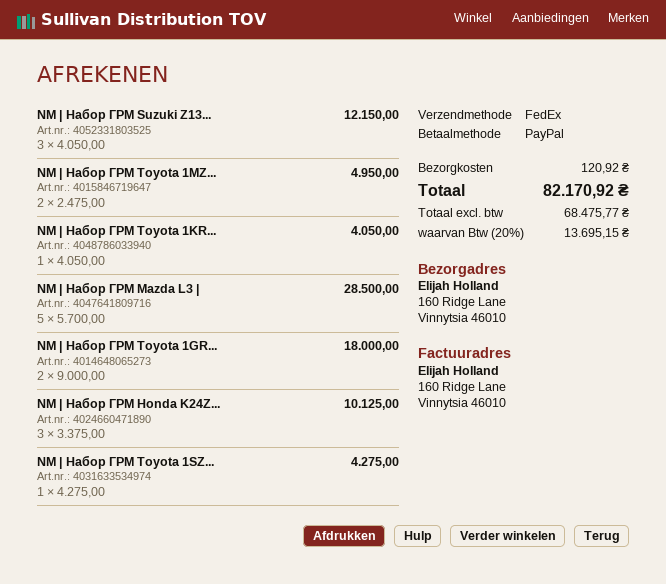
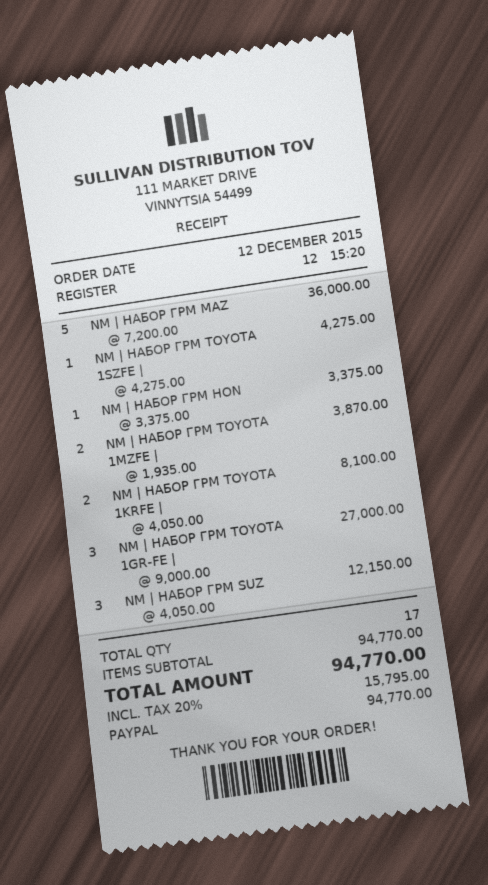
NM | Набор ГРМ Toyota 1MZ...: 2 x 2475.00 = 4950.00 -> 2 x 1935.00 = 3870.00
NM | Набор ГРМ Toyota 1KR...: 1 x 4050.00 = 4050.00 -> 2 x 4050.00 = 8100.00
NM | Набор ГРМ Mazda L3 |: 5 x 5700.00 = 28500.00 -> 5 x 7200.00 = 36000.00
NM | Набор ГРМ Toyota 1GR...: 2 x 9000.00 = 18000.00 -> 3 x 9000.00 = 27000.00
NM | Набор ГРМ Honda K24Z...: 3 x 3375.00 = 10125.00 -> 1 x 3375.00 = 3375.00
shipping: 120.92 -> none
tax: 20% = 13695.15 -> 20% = 15795.00
total: 82170.92 -> 94770.00

